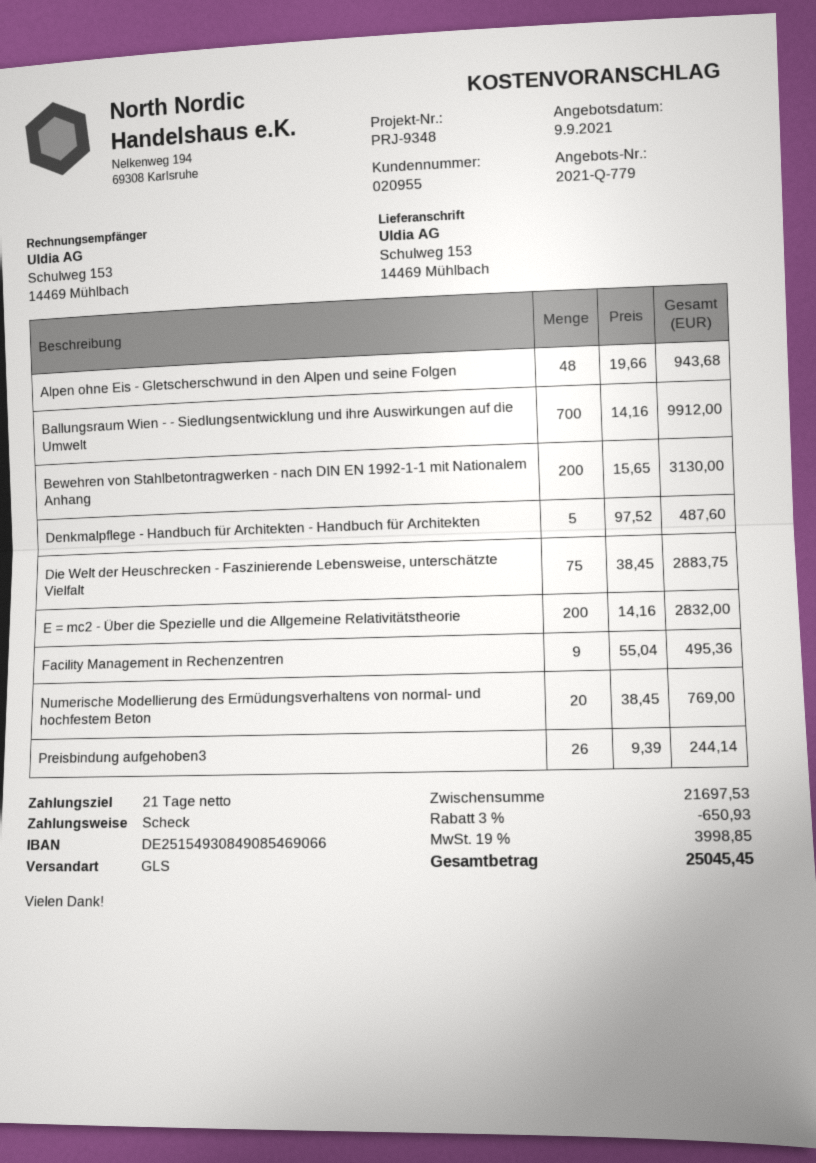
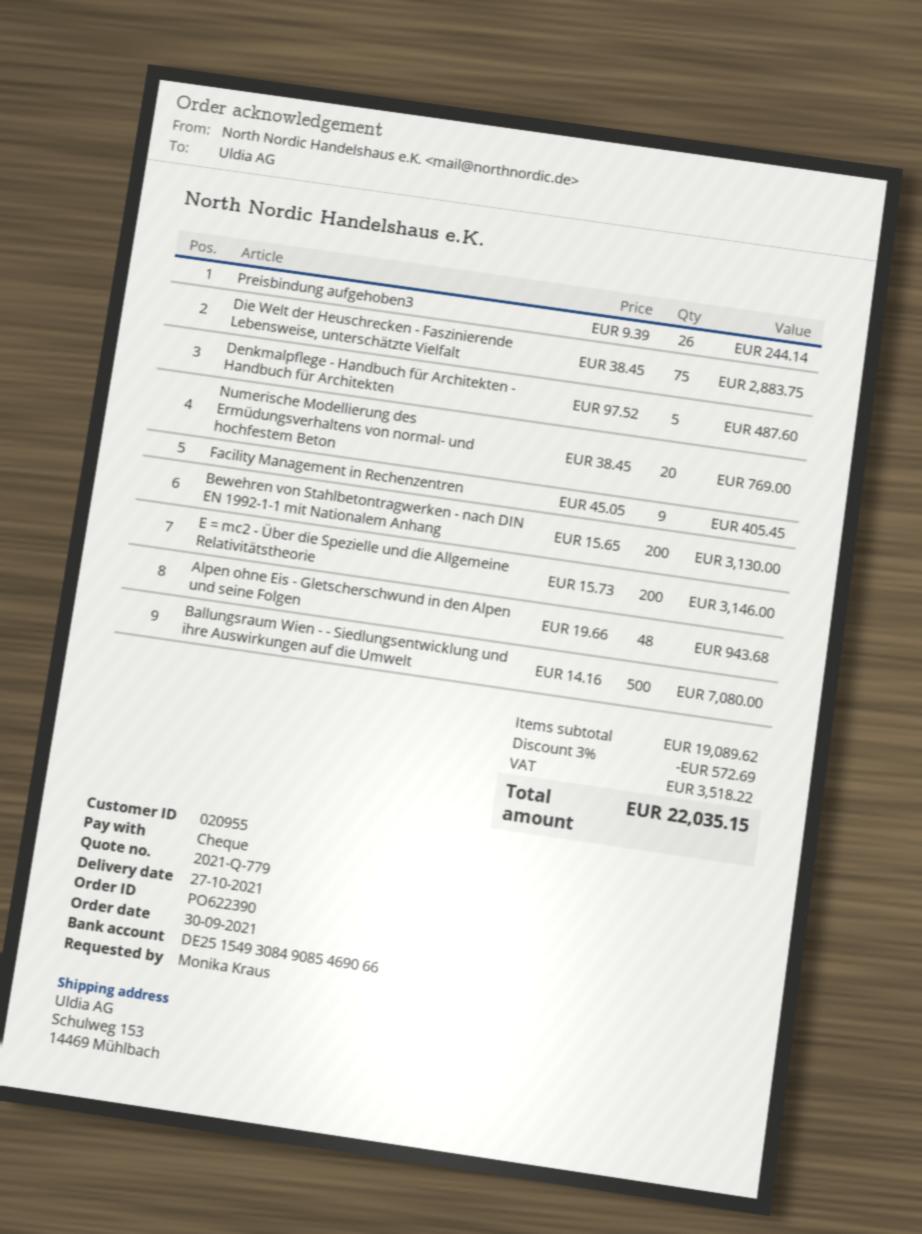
Ballungsraum Wien - - Siedlungsentwicklung und ihre Auswirkungen auf die Umwelt: 700 x 14.16 = 9912.00 -> 500 x 14.16 = 7080.00
E = mc2 - Über die Spezielle und die Allgemeine Relativitätstheorie: 200 x 14.16 = 2832.00 -> 200 x 15.73 = 3146.00
Facility Management in Rechenzentren: 9 x 55.04 = 495.36 -> 9 x 45.05 = 405.45
subtotal: 21697.53 -> 19089.62
discount: 3% = 650.93 -> 3% = 572.69
tax: 3998.85 -> 3518.22
total: 25045.45 -> 22035.15

